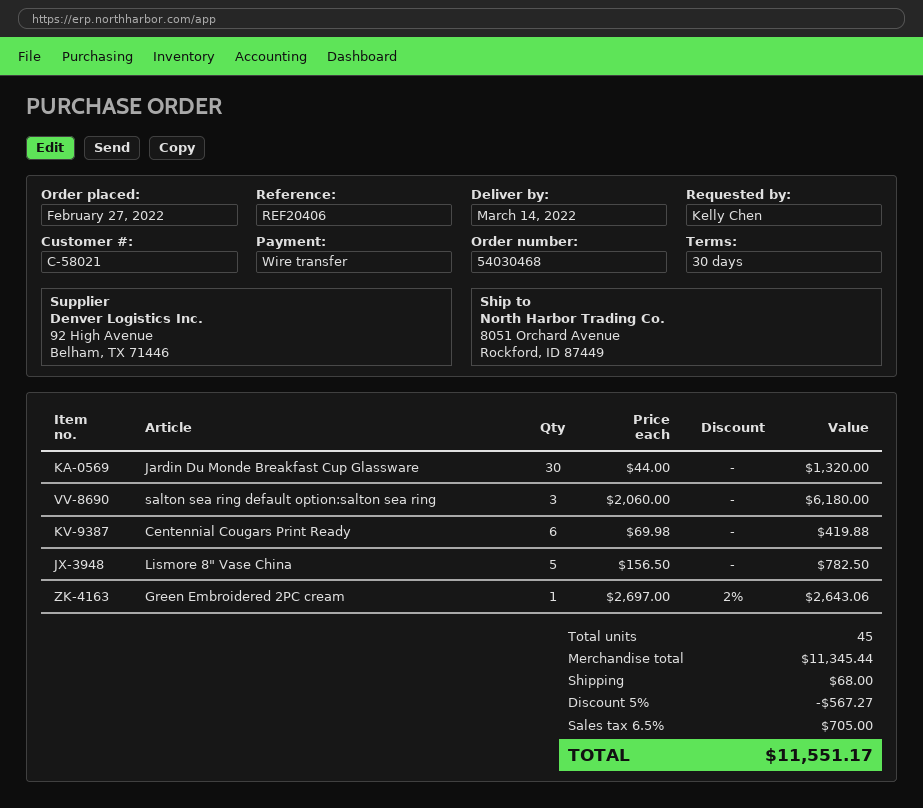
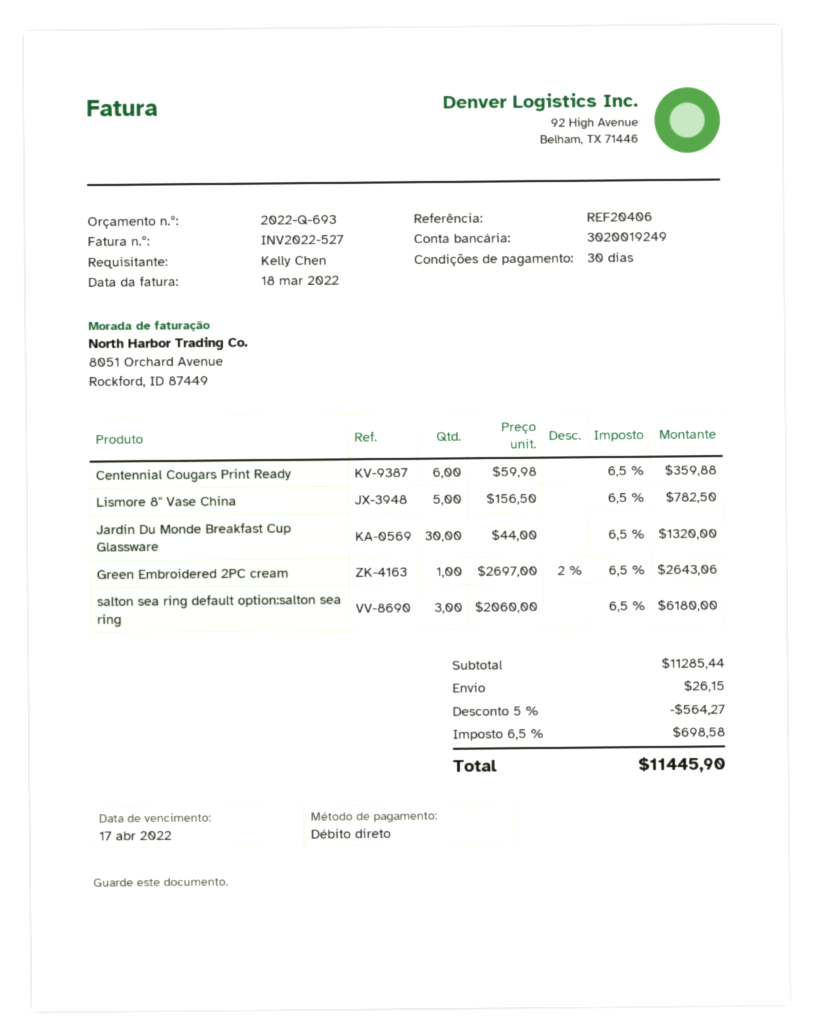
payment method: bank transfer -> direct debit
Centennial Cougars Print Ready: 6 x 69.98 = 419.88 -> 6 x 59.98 = 359.88
subtotal: 11345.44 -> 11285.44
discount: 5% = 567.27 -> 5% = 564.27
shipping: 68.00 -> 26.15
tax: 6.5% = 705.00 -> 6.5% = 698.58
total: 11551.17 -> 11445.90

